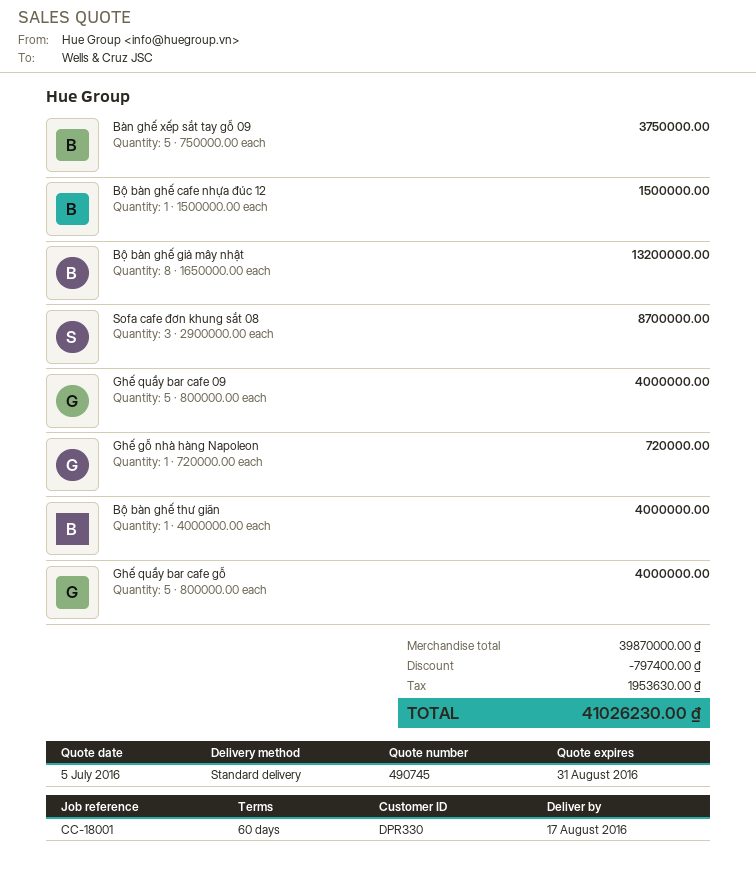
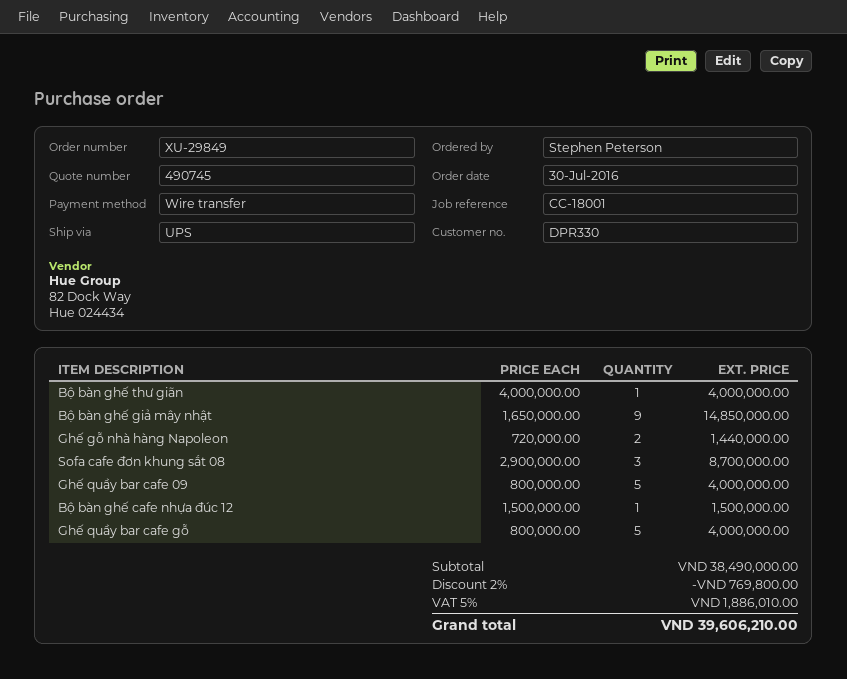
shipping method: standard -> UPS
Bàn ghế xếp sắt tay gỗ 09: 5 x 750000.00 = 3750000.00 -> none
Bộ bàn ghế giả mây nhật: 8 x 1650000.00 = 13200000.00 -> 9 x 1650000.00 = 14850000.00
Ghế gỗ nhà hàng Napoleon: 1 x 720000.00 = 720000.00 -> 2 x 720000.00 = 1440000.00
subtotal: 39870000.00 -> 38490000.00
discount: 797400.00 -> 769800.00
tax: 1953630.00 -> 1886010.00
total: 41026230.00 -> 39606210.00

